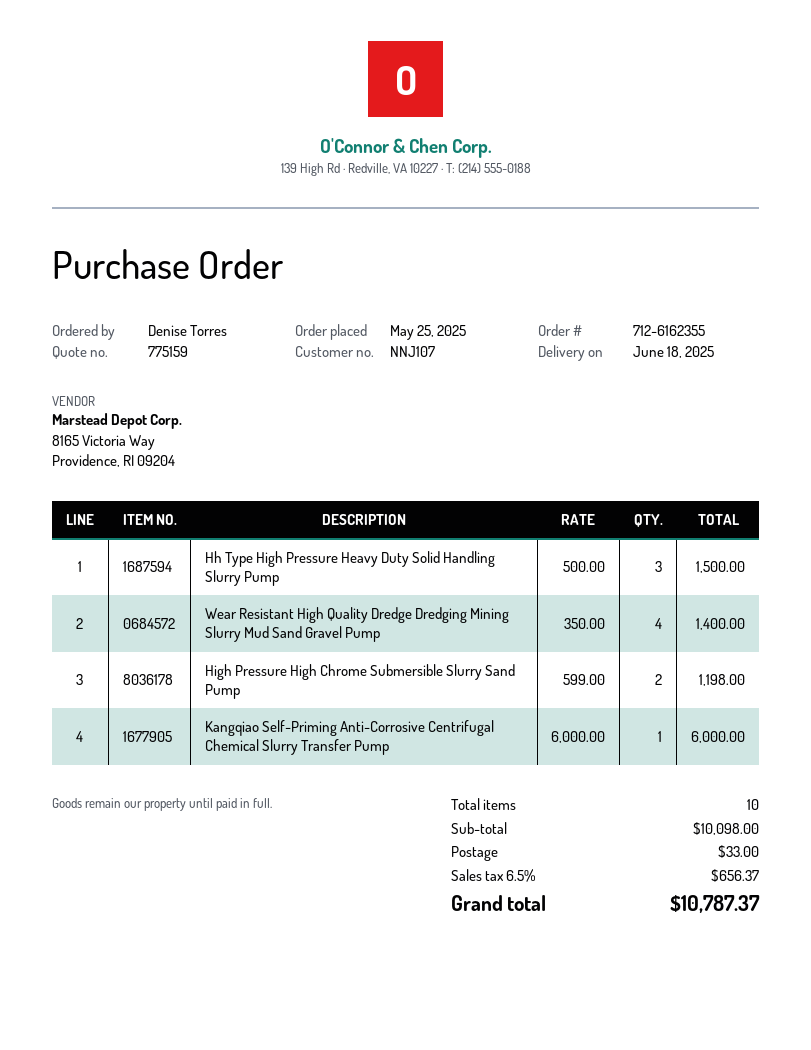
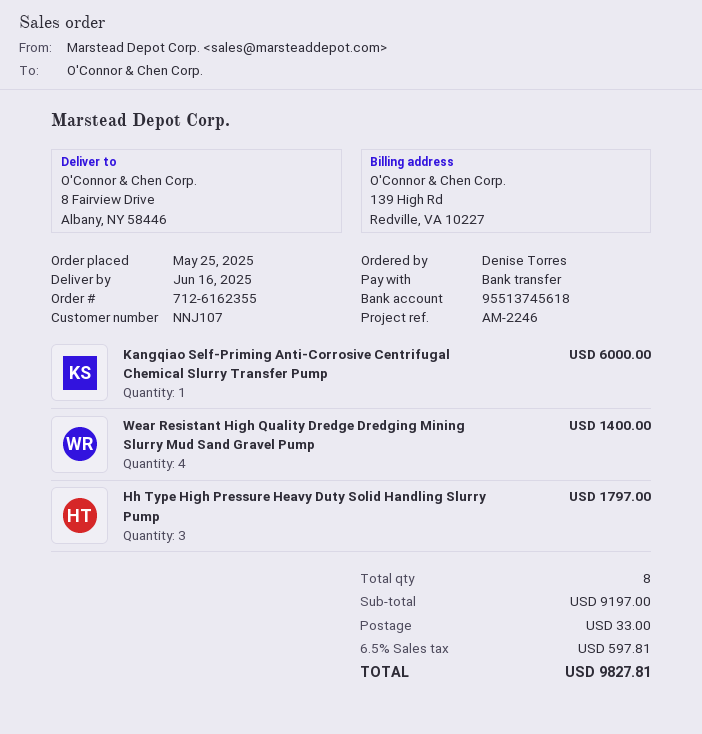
delivery date: 2025-06-18 -> 2025-06-16
Hh Type High Pressure Heavy Duty Solid Handling Slurry Pump: 3 for 1500.00 -> 3 for 1797.00
High Pressure High Chrome Submersible Slurry Sand Pump: 2 for 1198.00 -> none
total quantity: 10 -> 8
subtotal: 10098.00 -> 9197.00
tax: 6.5% = 656.37 -> 6.5% = 597.81
total: 10787.37 -> 9827.81

